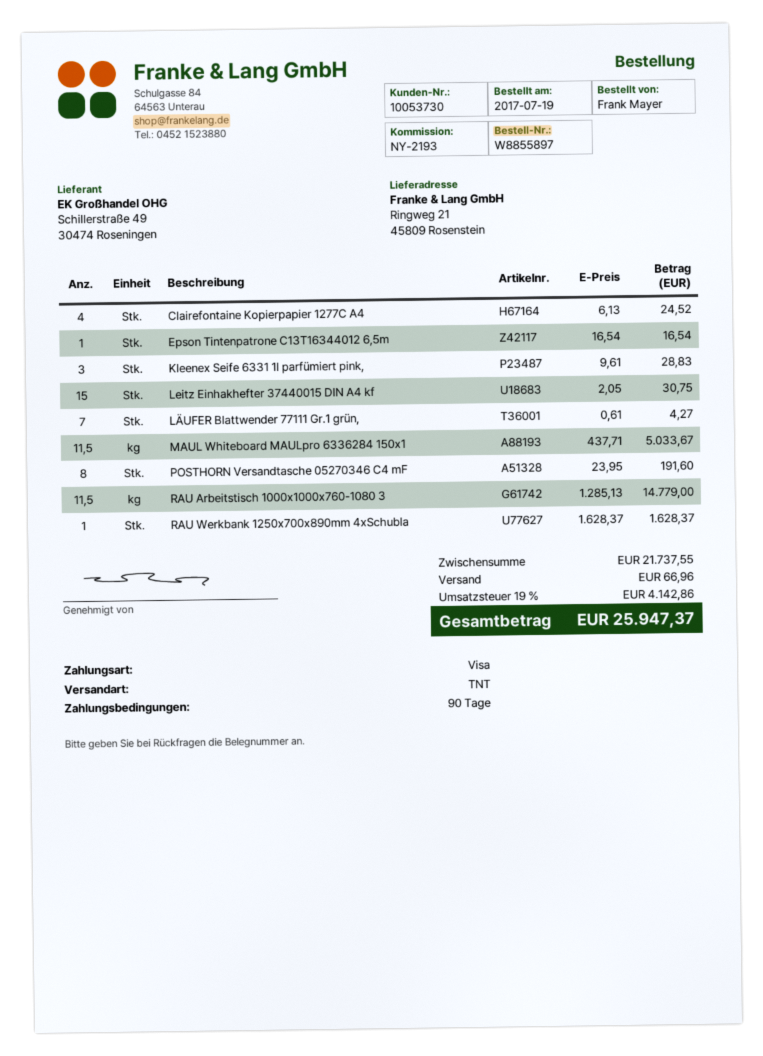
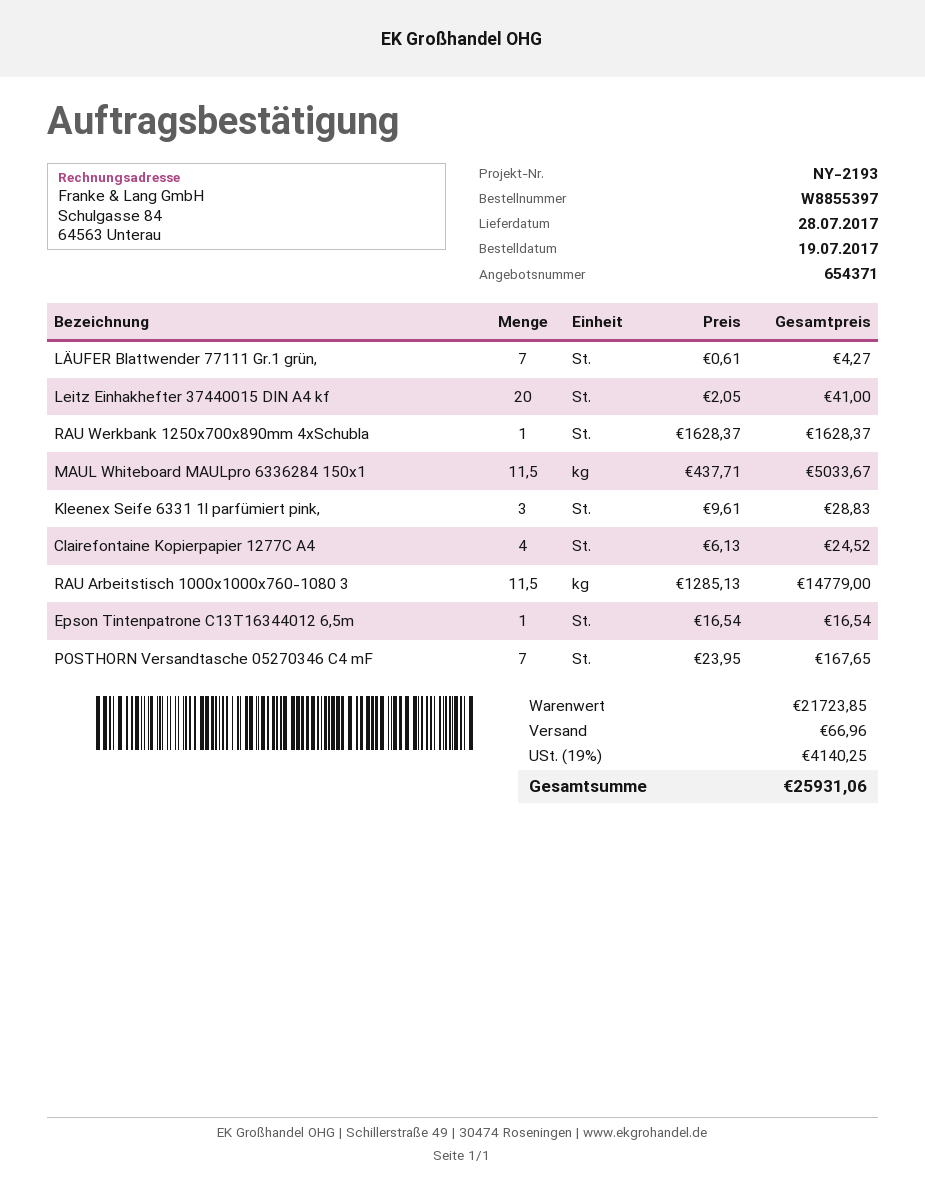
order number: W8855897 -> W8855397
Leitz Einhakhefter 37440015 DIN A4 kf: 15 x 2.05 = 30.75 -> 20 x 2.05 = 41.00
POSTHORN Versandtasche 05270346 C4 mF: 8 x 23.95 = 191.60 -> 7 x 23.95 = 167.65
subtotal: 21737.55 -> 21723.85
tax: 19% = 4142.86 -> 19% = 4140.25
total: 25947.37 -> 25931.06

